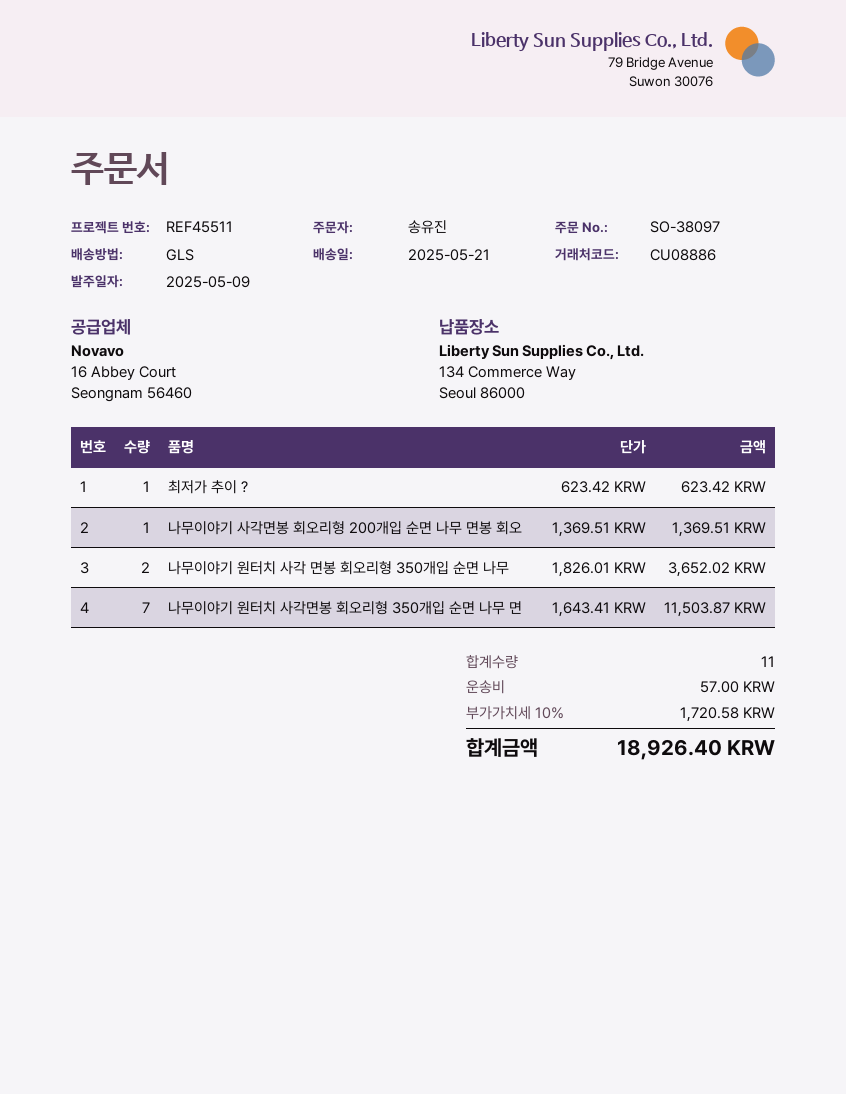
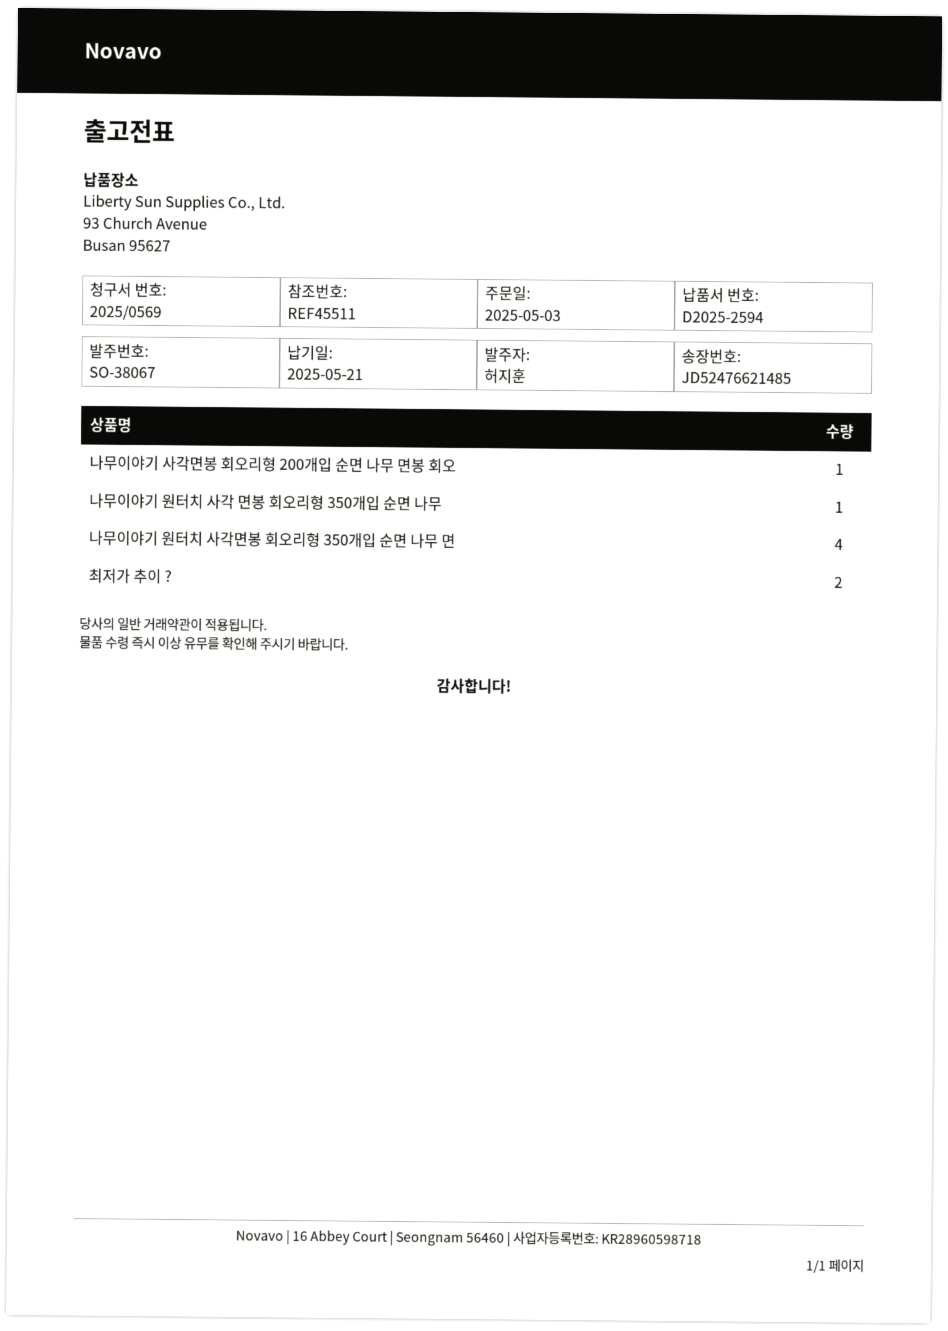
order number: SO-38097 -> SO-38067
order date: 2025-05-09 -> 2025-05-03
ordered by: 송유진 -> 허지훈
ship to: 134 Commerce Way, Seoul 86000 -> 93 Church Avenue, Busan 95627
최저가 추이 ?: 1 -> 2
나무이야기 원터치 사각 면봉 회오리형 350개입 순면 나무: 2 -> 1
나무이야기 원터치 사각면봉 회오리형 350개입 순면 나무 면: 7 -> 4

